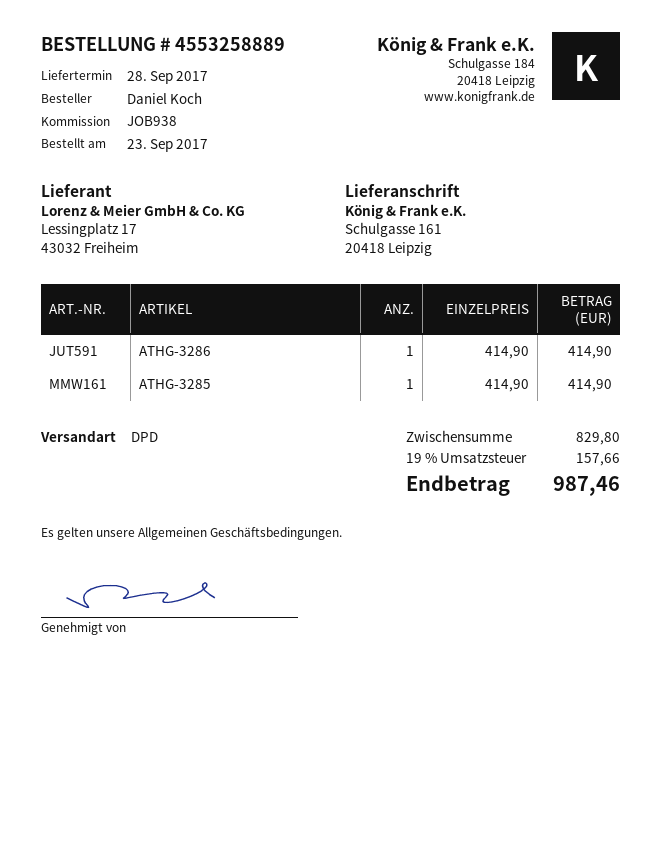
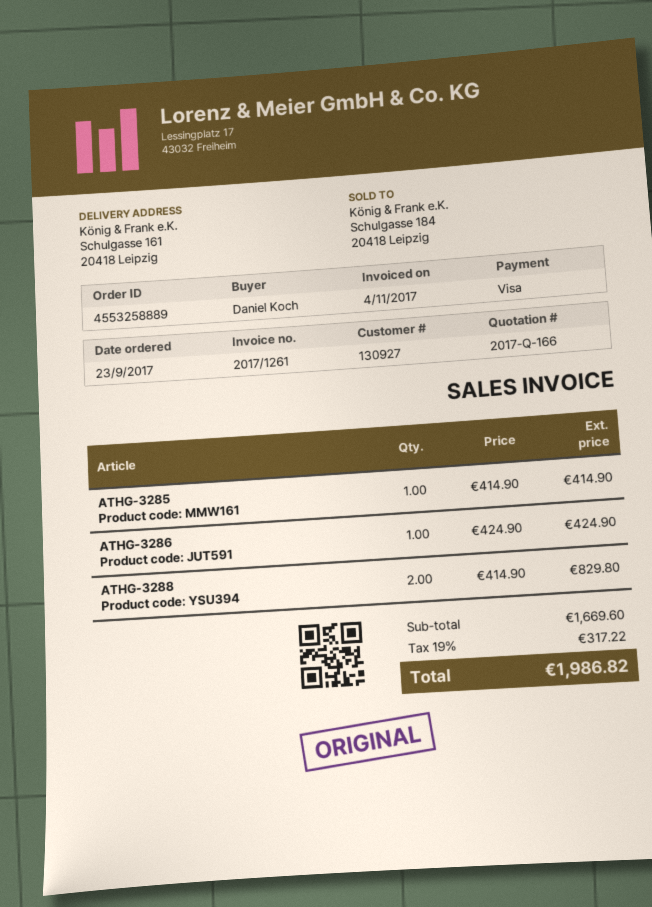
ATHG-3286: 1 x 414.90 = 414.90 -> 1 x 424.90 = 424.90
ATHG-3288: none -> 2 x 414.90 = 829.80
subtotal: 829.80 -> 1669.60
tax: 19% = 157.66 -> 19% = 317.22
total: 987.46 -> 1986.82

